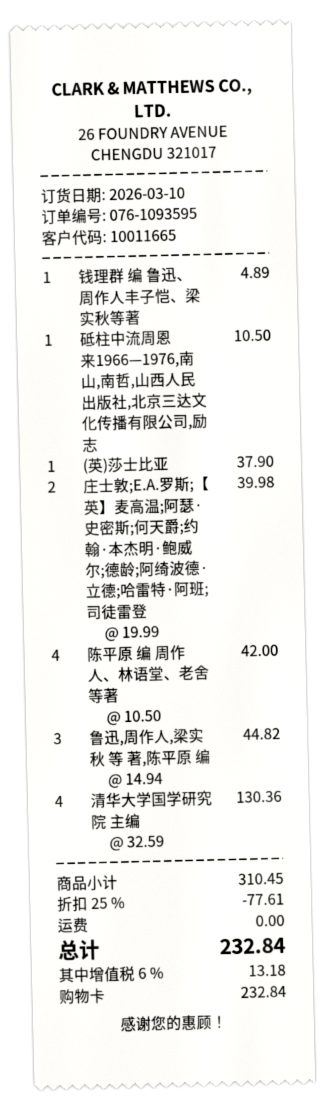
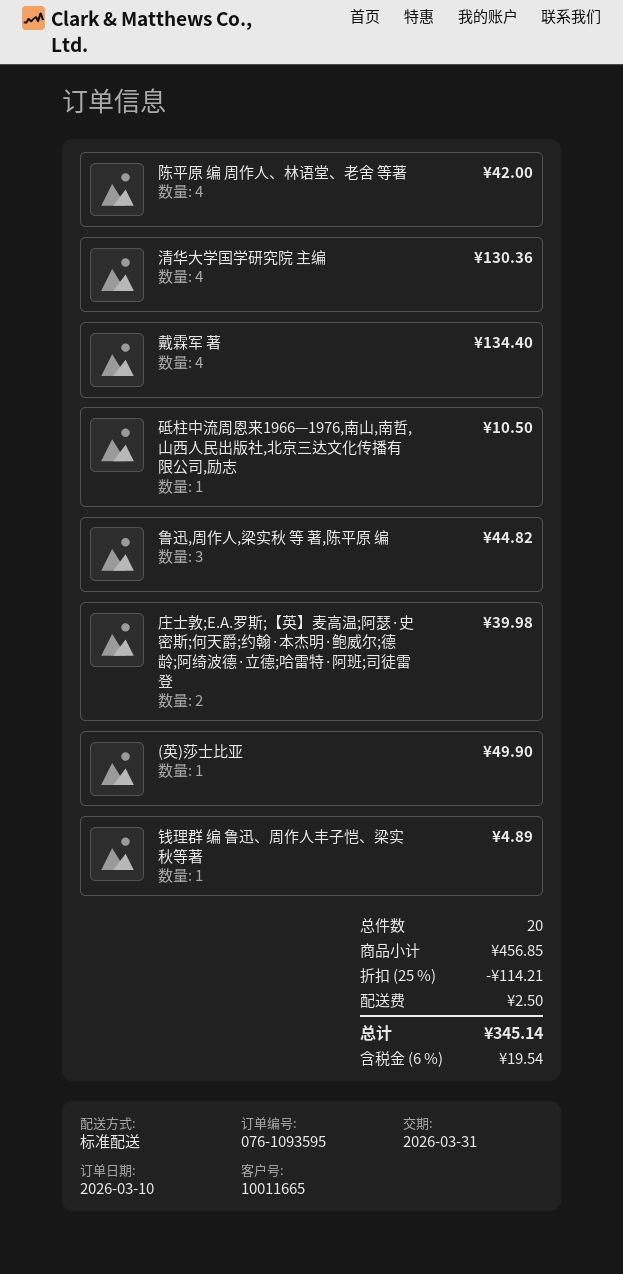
(英)莎士比亚: 1 for 37.90 -> 1 for 49.90
戴霖军 著: none -> 4 for 134.40
subtotal: 310.45 -> 456.85
discount: 25% = 77.61 -> 25% = 114.21
shipping: 0.00 -> 2.50
tax: 6% = 13.18 -> 6% = 19.54
total: 232.84 -> 345.14

